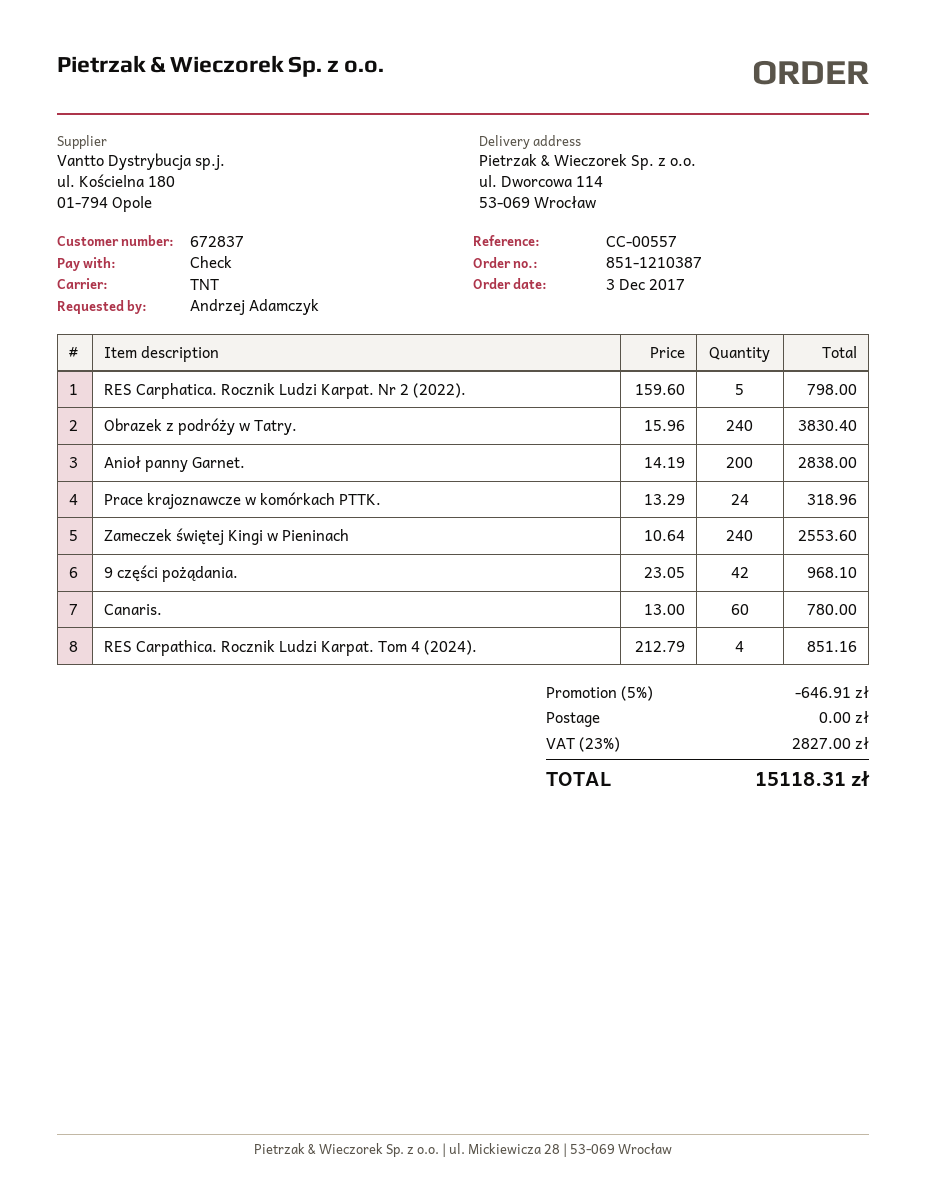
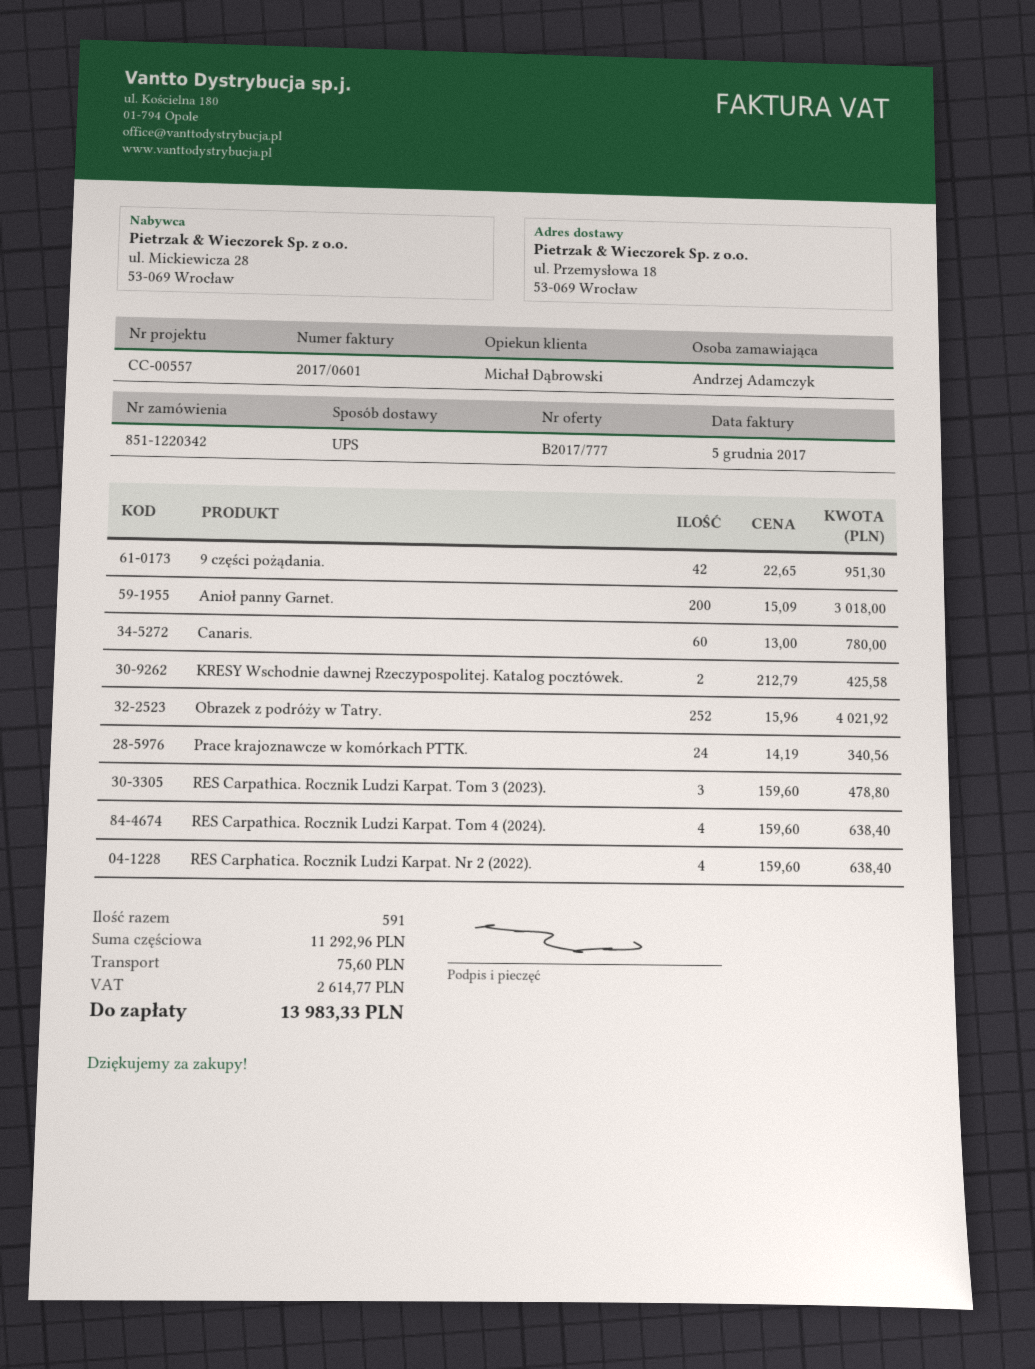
order number: 851-1210387 -> 851-1220342
shipping method: TNT -> UPS
ship to: ul. Dworcowa 114, 53-069 Wrocław -> ul. Przemysłowa 18, 53-069 Wrocław
RES Carphatica. Rocznik Ludzi Karpat. Nr 2 (2022).: 5 x 159.60 = 798.00 -> 4 x 159.60 = 638.40
Obrazek z podróży w Tatry.: 240 x 15.96 = 3830.40 -> 252 x 15.96 = 4021.92
Anioł panny Garnet.: 200 x 14.19 = 2838.00 -> 200 x 15.09 = 3018.00
Prace krajoznawcze w komórkach PTTK.: 24 x 13.29 = 318.96 -> 24 x 14.19 = 340.56
Zameczek świętej Kingi w Pieninach: 240 x 10.64 = 2553.60 -> none
9 części pożądania.: 42 x 23.05 = 968.10 -> 42 x 22.65 = 951.30
RES Carpathica. Rocznik Ludzi Karpat. Tom 4 (2024).: 4 x 212.79 = 851.16 -> 4 x 159.60 = 638.40
KRESY Wschodnie dawnej Rzeczypospolitej. Katalog pocztówek.: none -> 2 x 212.79 = 425.58
RES Carpathica. Rocznik Ludzi Karpat. Tom 3 (2023).: none -> 3 x 159.60 = 478.80
discount: 5% = 646.91 -> none
shipping: 0.00 -> 75.60
tax: 2827.00 -> 2614.77
total: 15118.31 -> 13983.33

